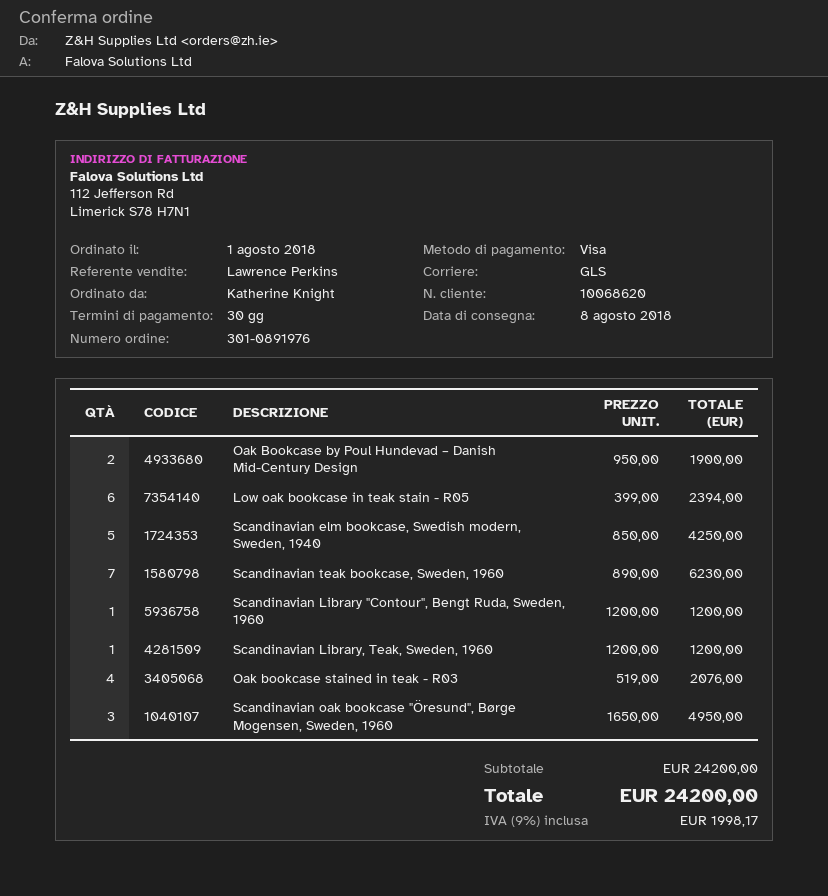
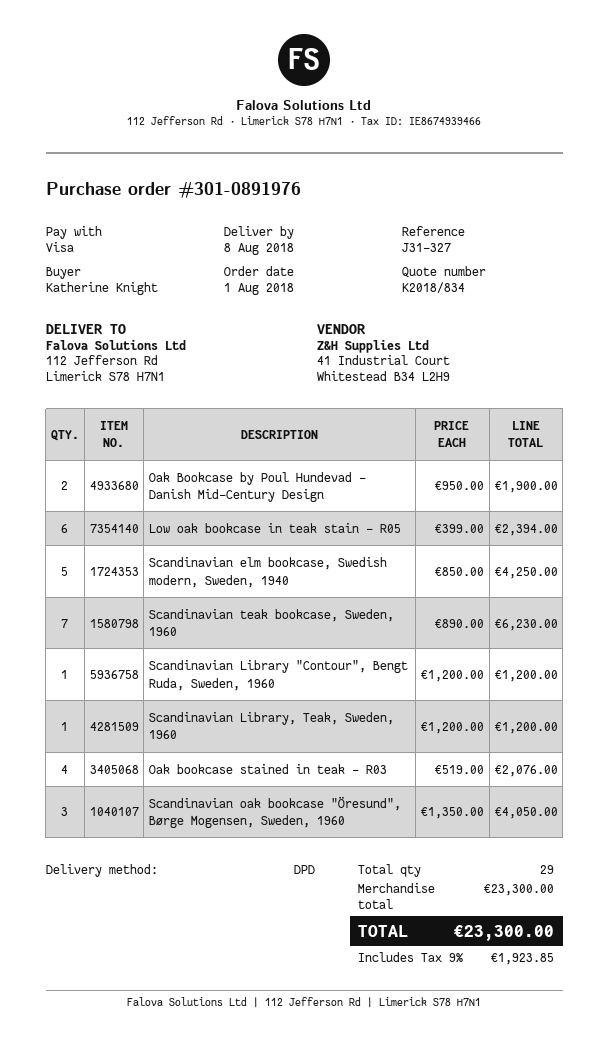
shipping method: GLS -> DPD
Scandinavian oak bookcase "Öresund", Børge Mogensen, Sweden, 1960: 3 x 1650.00 = 4950.00 -> 3 x 1350.00 = 4050.00
subtotal: 24200.00 -> 23300.00
tax: 9% = 1998.17 -> 9% = 1923.85
total: 24200.00 -> 23300.00

